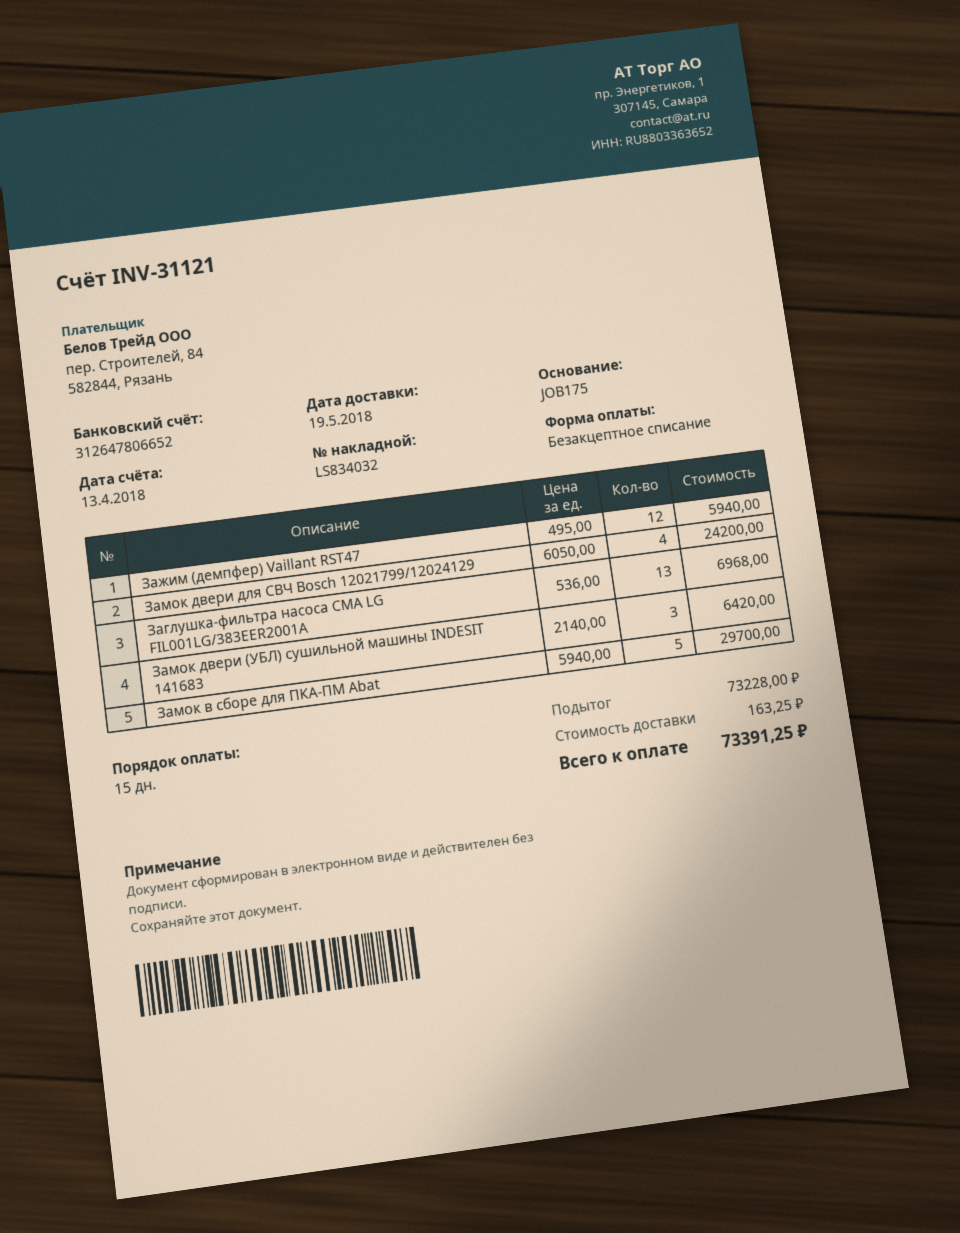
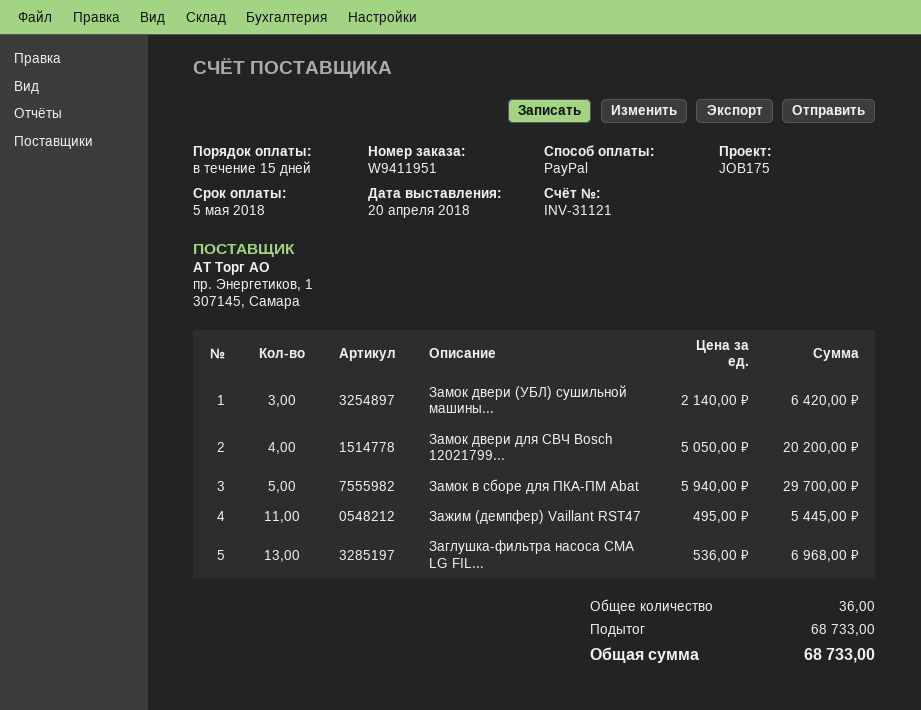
invoice date: 2018-04-13 -> 2018-04-20
payment method: direct debit -> PayPal
Зажим (демпфер) Vaillant RST47: 12 x 495.00 = 5940.00 -> 11 x 495.00 = 5445.00
Замок двери для СВЧ Bosch 12021799/12024129: 4 x 6050.00 = 24200.00 -> 4 x 5050.00 = 20200.00
subtotal: 73228.00 -> 68733.00
shipping: 163.25 -> none
total: 73391.25 -> 68733.00

